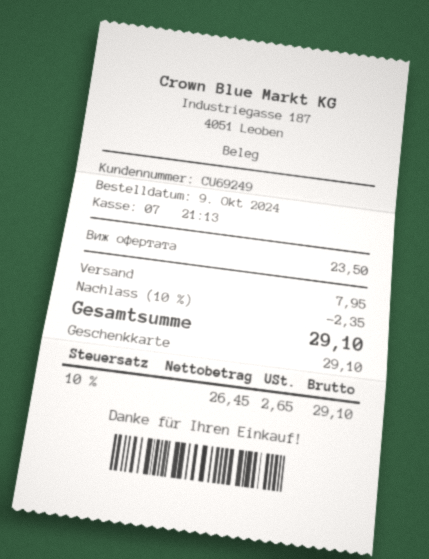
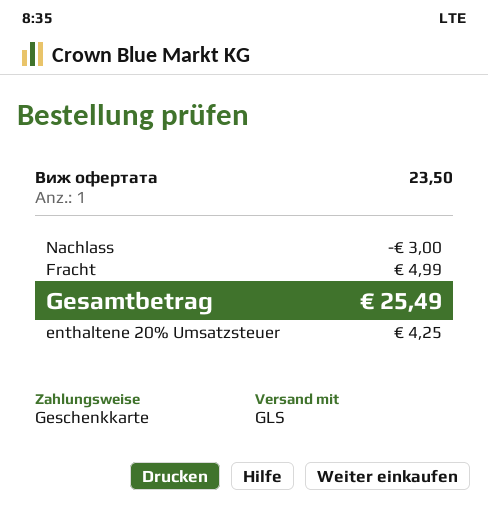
discount: 2.35 -> 3.00
shipping: 7.95 -> 4.99
tax: 10% = 2.65 -> 20% = 4.25
total: 29.10 -> 25.49

